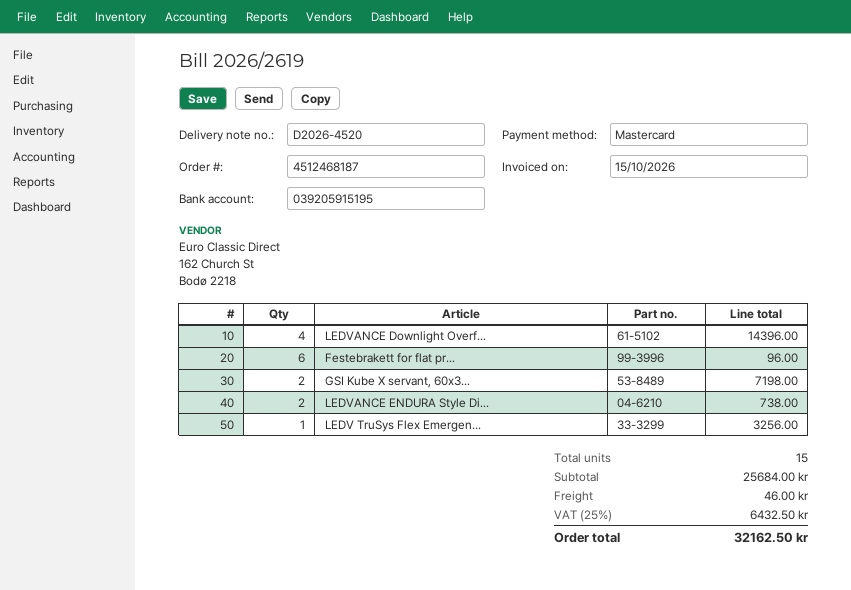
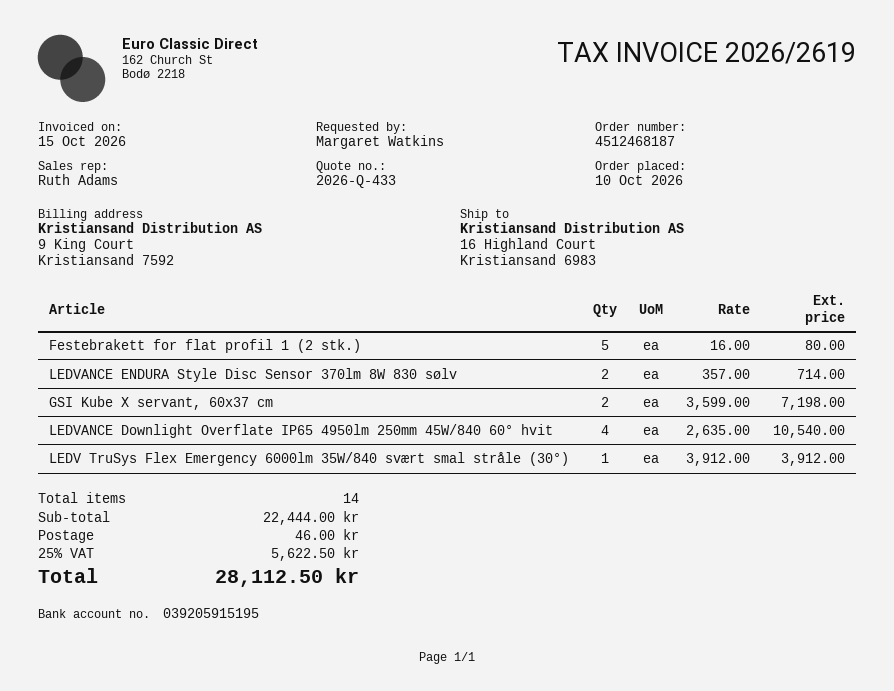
LEDVANCE Downlight Overf...: 4 for 14396.00 -> 4 for 10540.00
Festebrakett for flat pr...: 6 for 96.00 -> 5 for 80.00
LEDVANCE ENDURA Style Di...: 2 for 738.00 -> 2 for 714.00
LEDV TruSys Flex Emergen...: 1 for 3256.00 -> 1 for 3912.00
total quantity: 15 -> 14
subtotal: 25684.00 -> 22444.00
tax: 25% = 6432.50 -> 25% = 5622.50
total: 32162.50 -> 28112.50

